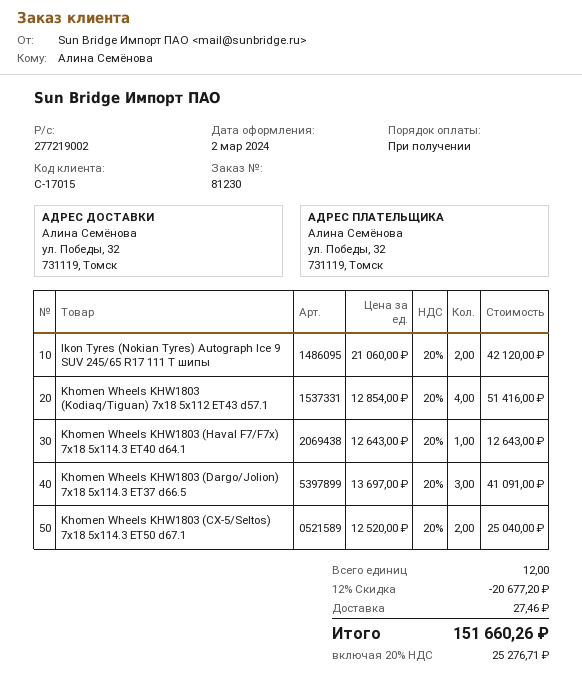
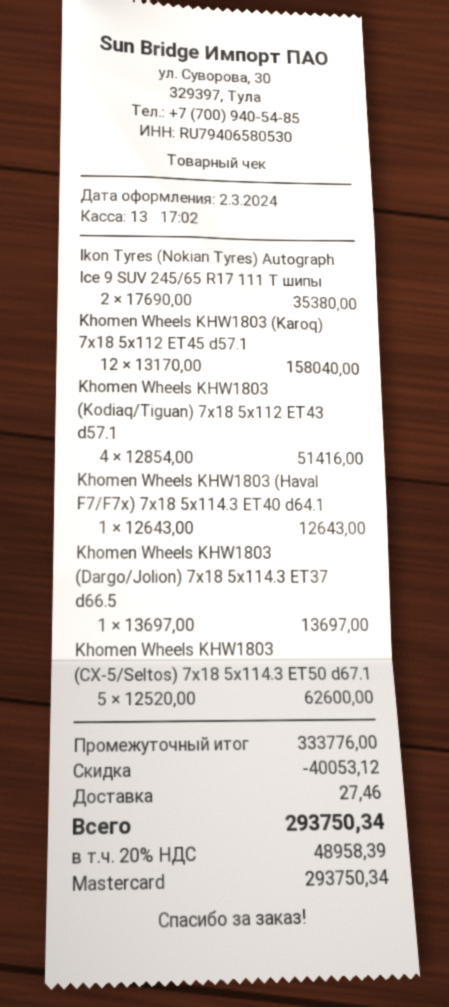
Ikon Tyres (Nokian Tyres) Autograph Ice 9 SUV 245/65 R17 111 T шипы: 2 x 21060.00 = 42120.00 -> 2 x 17690.00 = 35380.00
Khomen Wheels KHW1803 (Dargo/Jolion) 7x18 5x114.3 ET37 d66.5: 3 x 13697.00 = 41091.00 -> 1 x 13697.00 = 13697.00
Khomen Wheels KHW1803 (CX-5/Seltos) 7x18 5x114.3 ET50 d67.1: 2 x 12520.00 = 25040.00 -> 5 x 12520.00 = 62600.00
Khomen Wheels KHW1803 (Karoq) 7x18 5x112 ET45 d57.1: none -> 12 x 13170.00 = 158040.00
discount: 20677.20 -> 40053.12
tax: 20% = 25276.71 -> 20% = 48958.39
total: 151660.26 -> 293750.34

